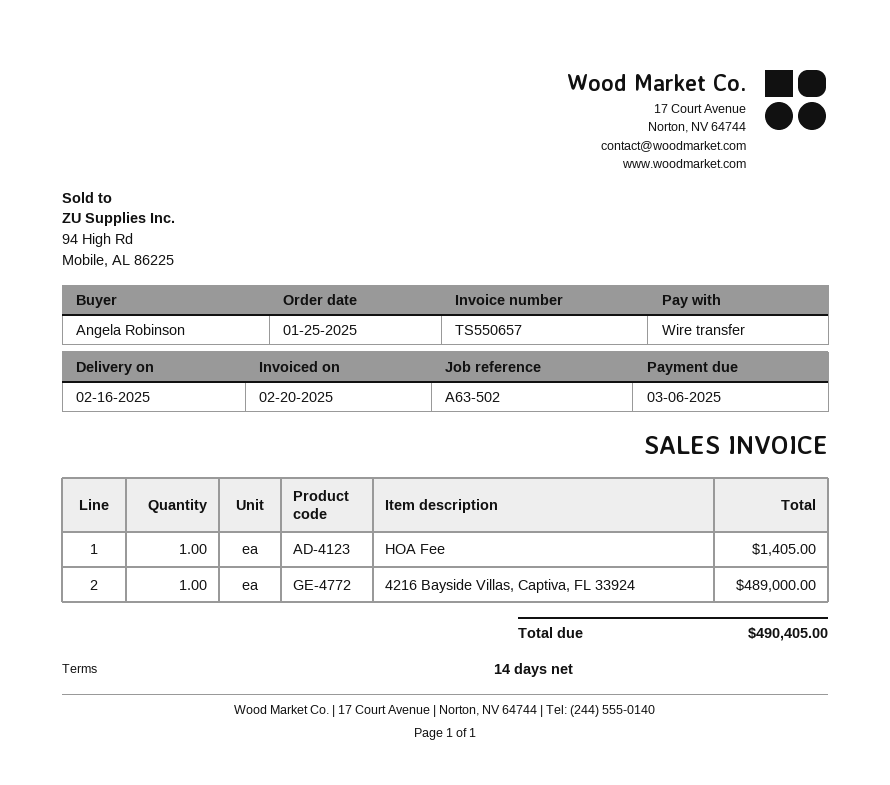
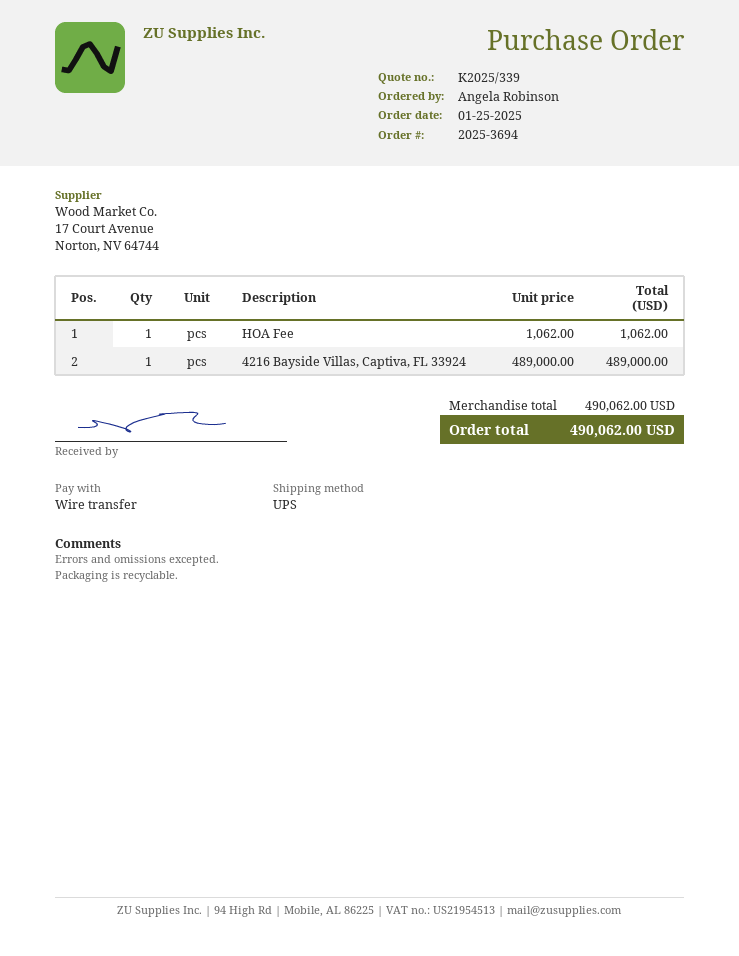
HOA Fee: 1 for 1405.00 -> 1 for 1062.00
total: 490405.00 -> 490062.00

